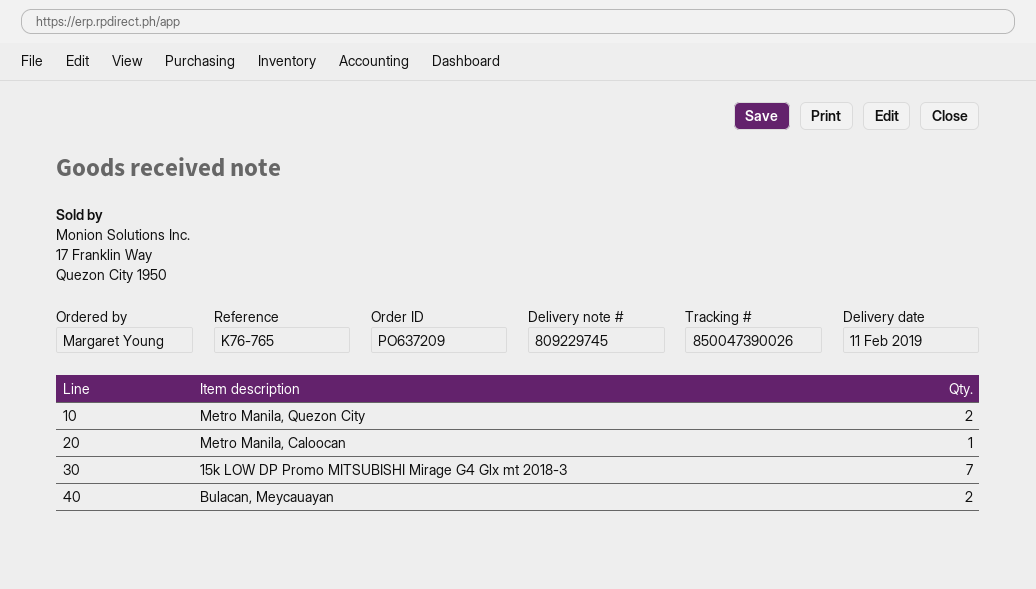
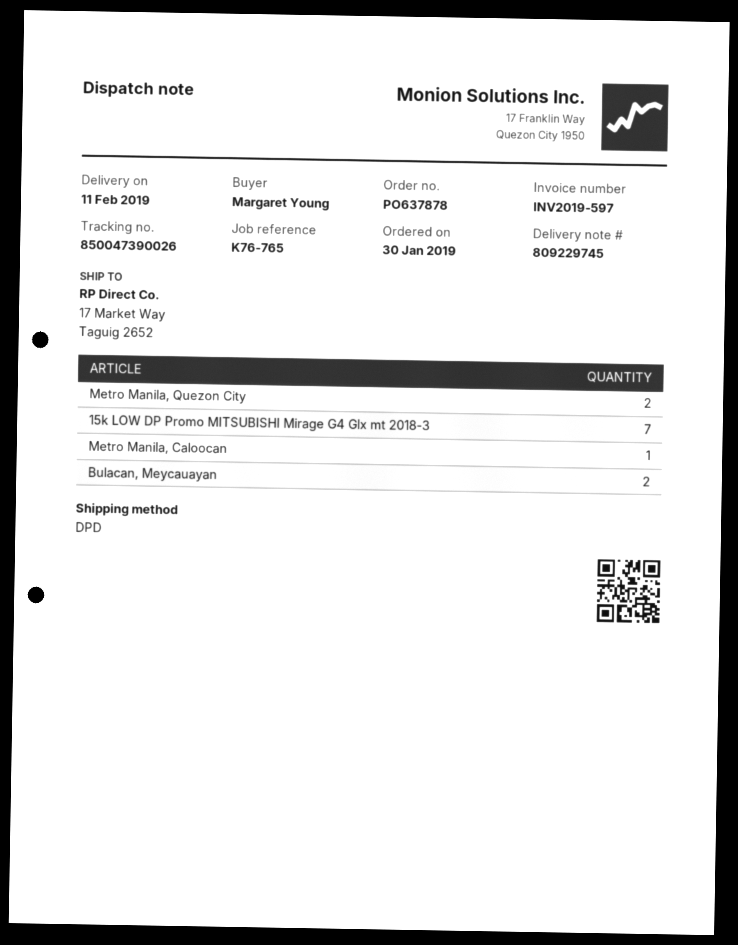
order number: PO637209 -> PO637878

